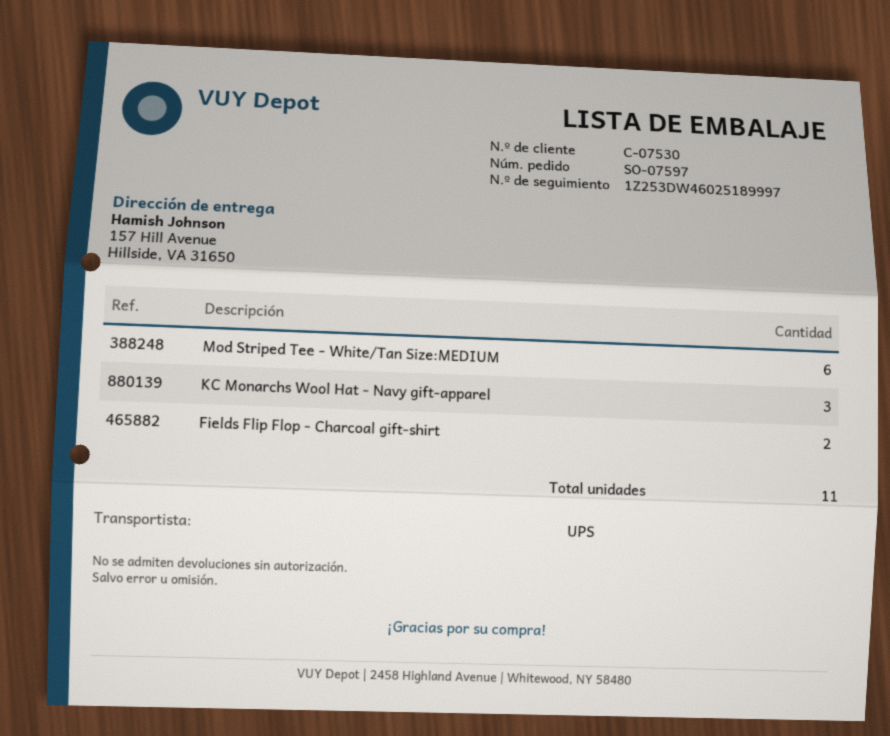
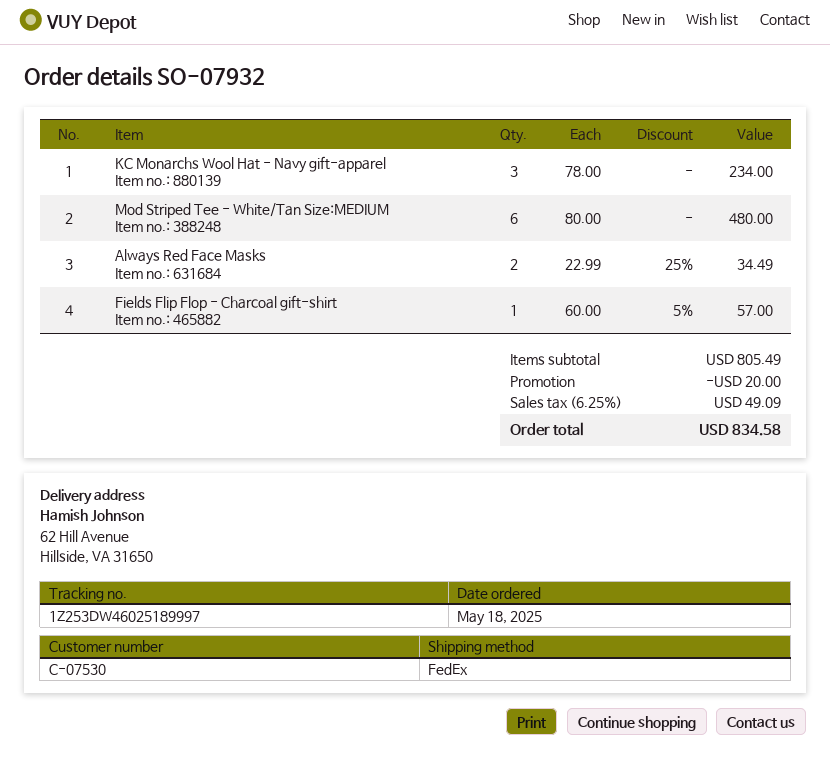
order number: SO-07597 -> SO-07932
shipping method: UPS -> FedEx
ship to: 157 Hill Avenue, Hillside, VA 31650 -> 62 Hill Avenue, Hillside, VA 31650
Fields Flip Flop - Charcoal gift-shirt: 2 -> 1
Always Red Face Masks: none -> 2

